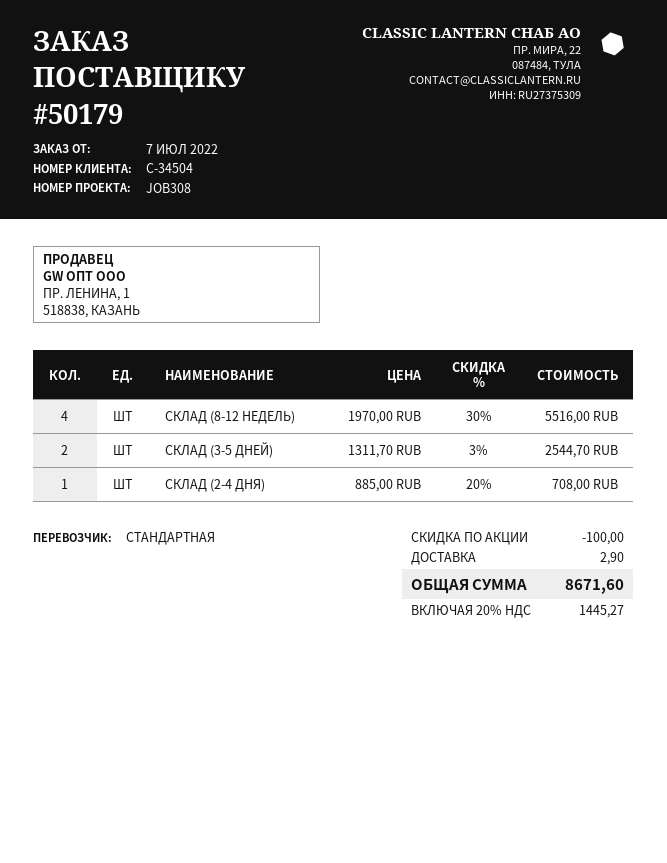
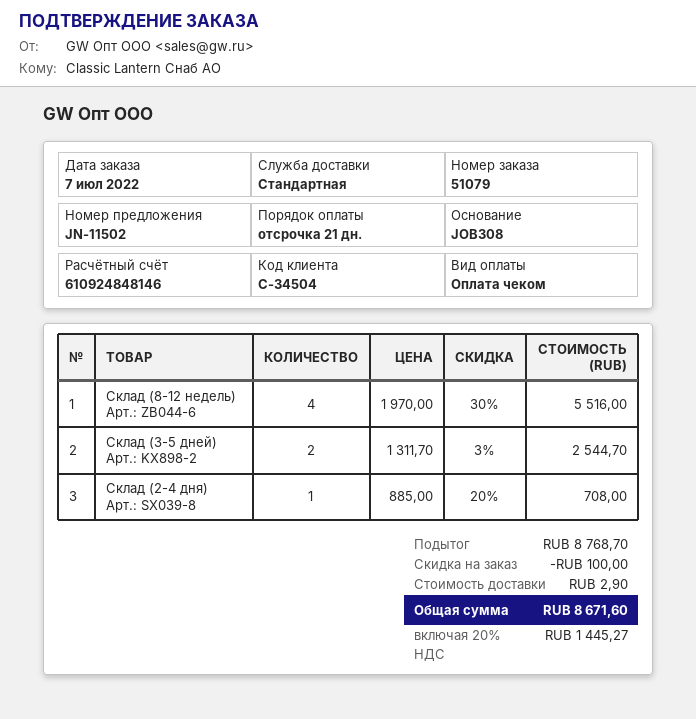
order number: 50179 -> 51079

